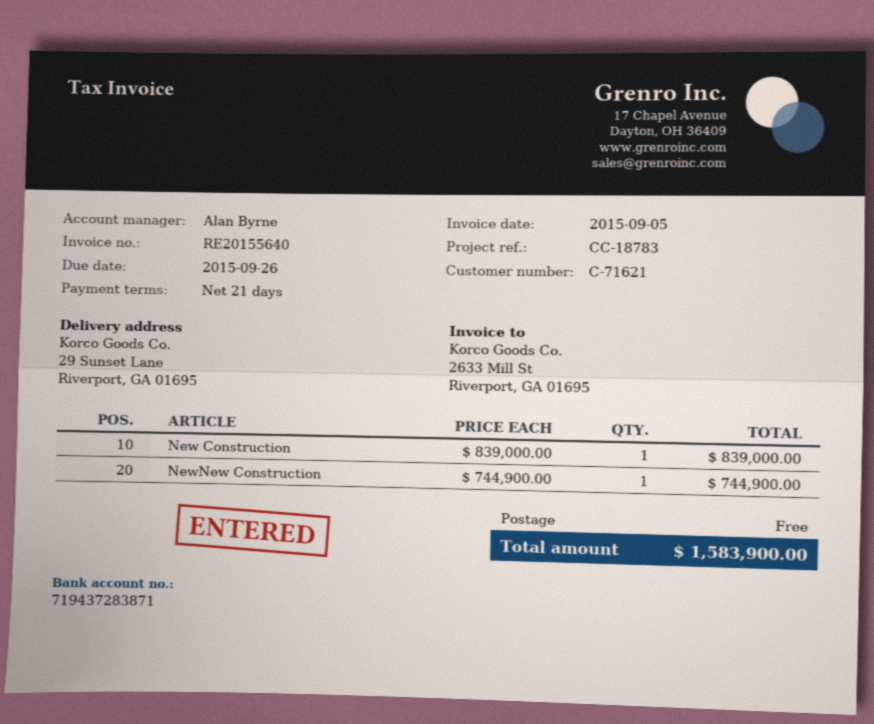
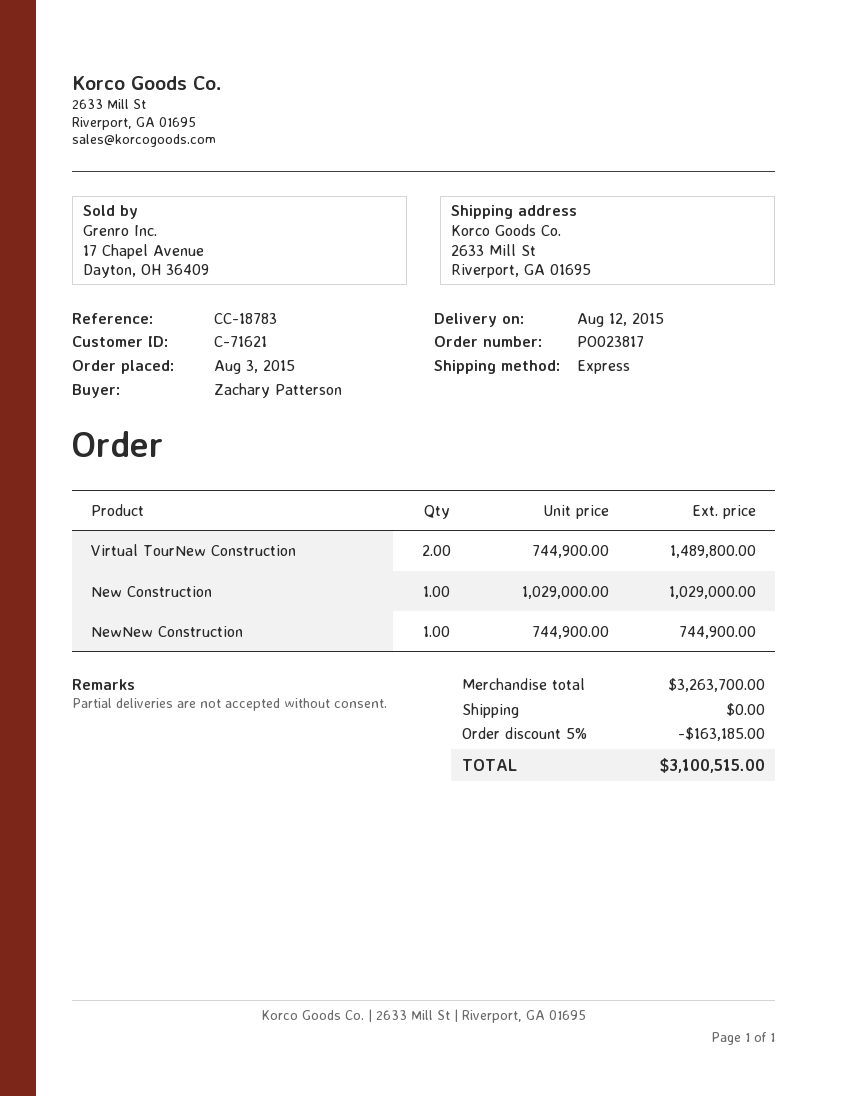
ship to: 29 Sunset Lane, Riverport, GA 01695 -> 2633 Mill St, Riverport, GA 01695
New Construction: 1 x 839000.00 = 839000.00 -> 1 x 1029000.00 = 1029000.00
Virtual TourNew Construction: none -> 2 x 744900.00 = 1489800.00
discount: none -> 5% = 163185.00
total: 1583900.00 -> 3100515.00

